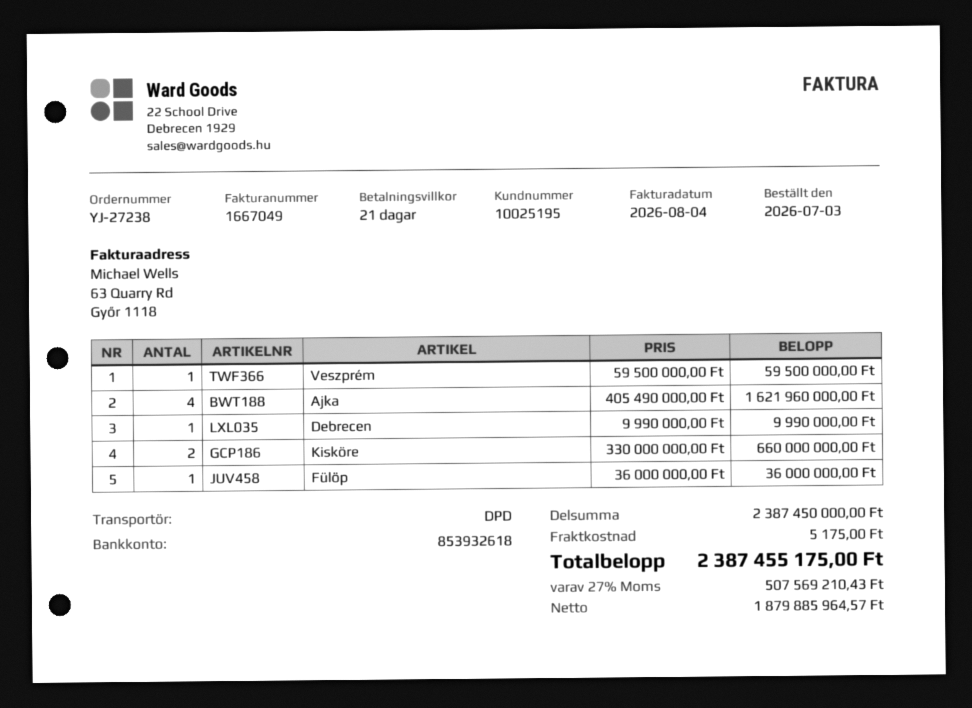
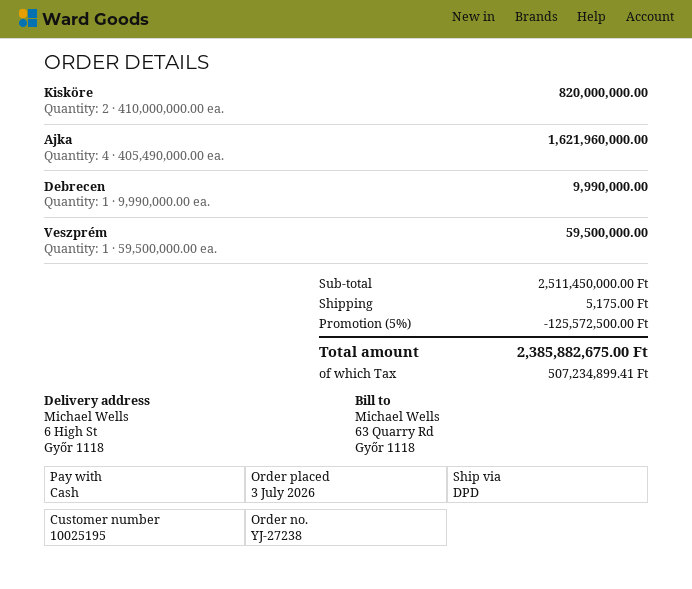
Kisköre: 2 x 330000000.00 = 660000000.00 -> 2 x 410000000.00 = 820000000.00
Fülöp: 1 x 36000000.00 = 36000000.00 -> none
subtotal: 2387450000.00 -> 2511450000.00
discount: none -> 5% = 125572500.00
tax: 507569210.43 -> 507234899.41
total: 2387455175.00 -> 2385882675.00

